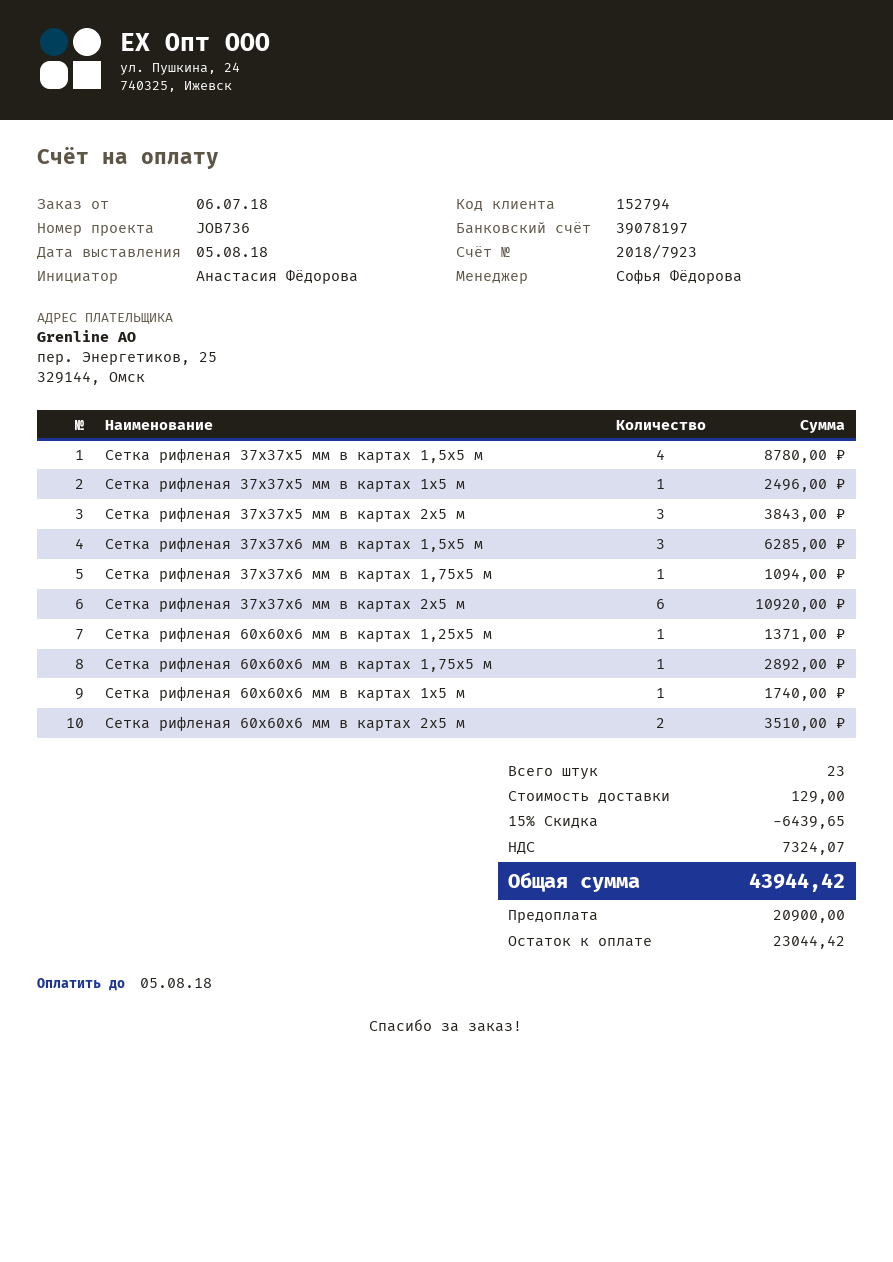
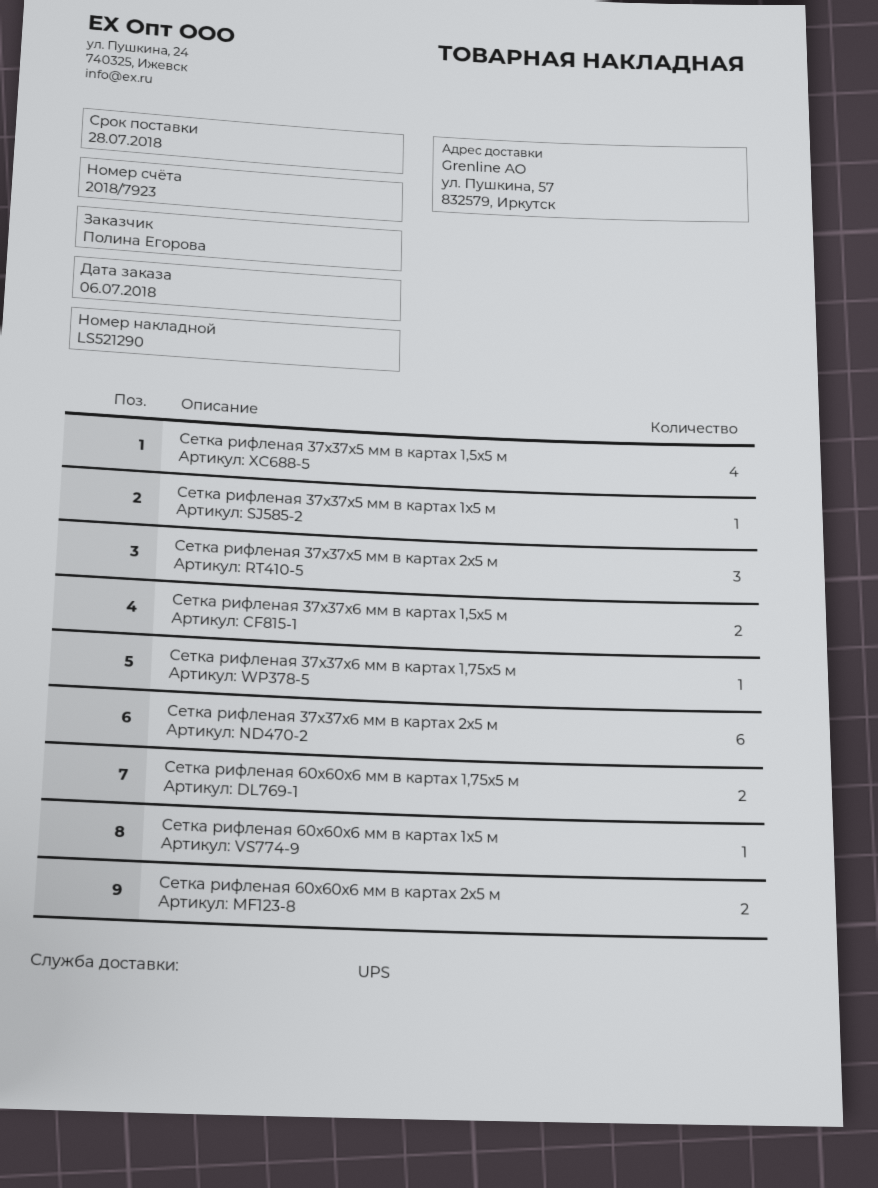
ordered by: Анастасия Фёдорова -> Полина Егорова
Сетка рифленая 37х37х6 мм в картах 1,5х5 м: 3 -> 2
Сетка рифленая 60х60х6 мм в картах 1,25х5 м: 1 -> none
Сетка рифленая 60х60х6 мм в картах 1,75х5 м: 1 -> 2

